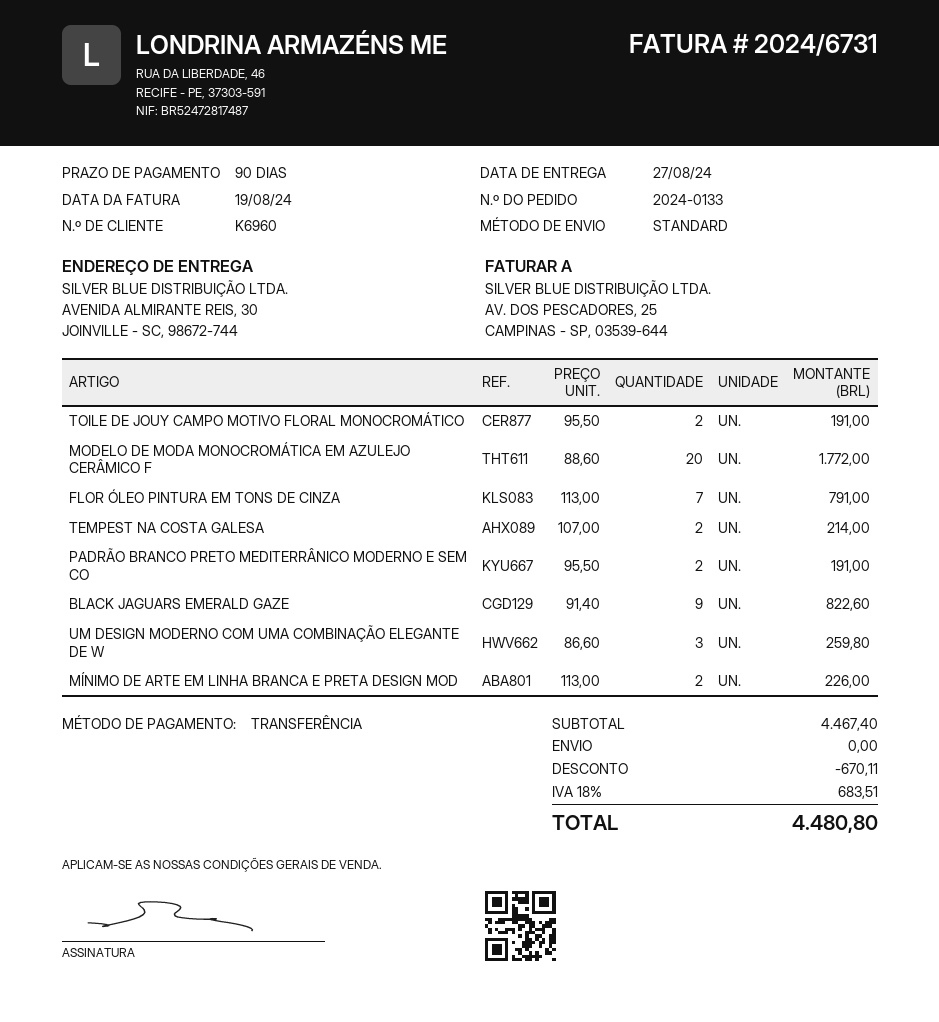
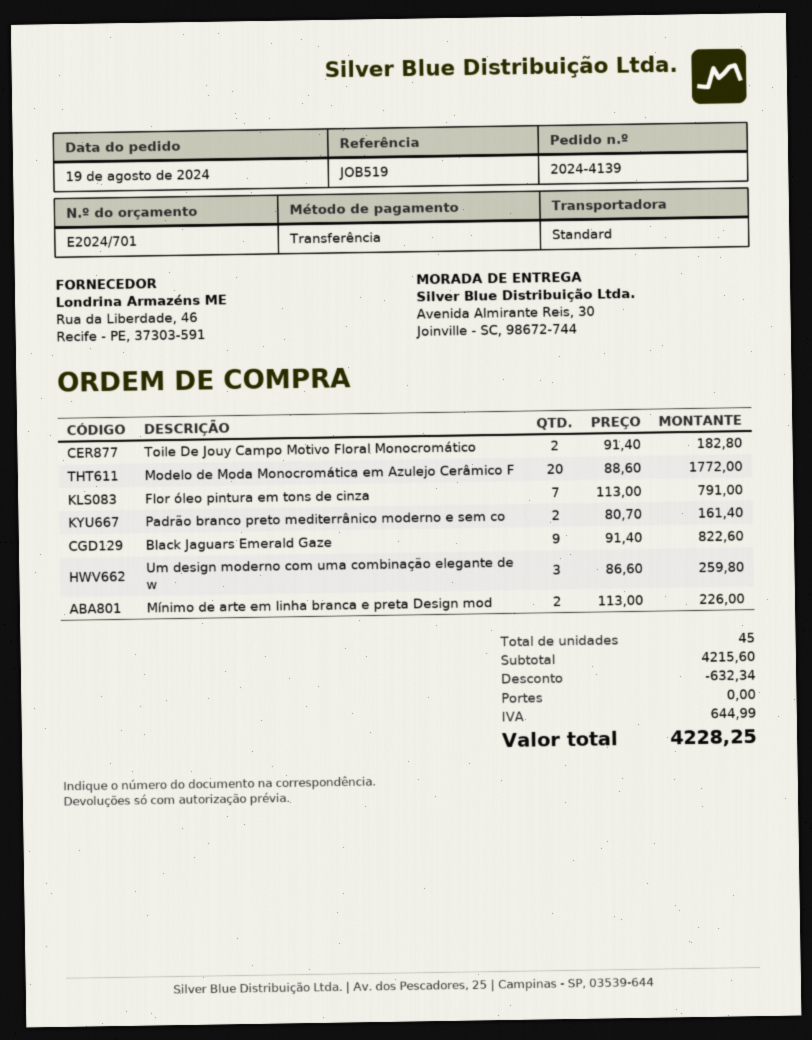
order number: 2024-0133 -> 2024-4139
TOILE DE JOUY CAMPO MOTIVO FLORAL MONOCROMÁTICO: 2 x 95.50 = 191.00 -> 2 x 91.40 = 182.80
TEMPEST NA COSTA GALESA: 2 x 107.00 = 214.00 -> none
PADRÃO BRANCO PRETO MEDITERRÂNICO MODERNO E SEM CO: 2 x 95.50 = 191.00 -> 2 x 80.70 = 161.40
subtotal: 4467.40 -> 4215.60
discount: 670.11 -> 632.34
tax: 683.51 -> 644.99
total: 4480.80 -> 4228.25

